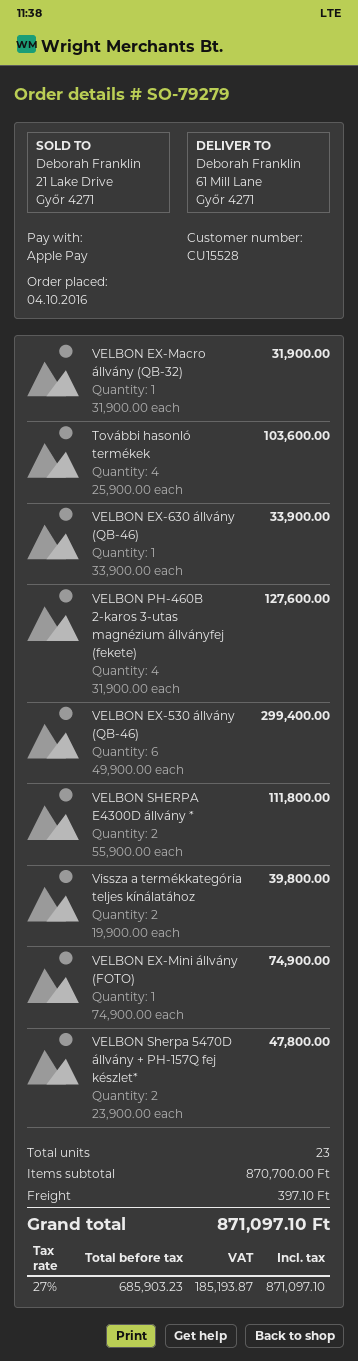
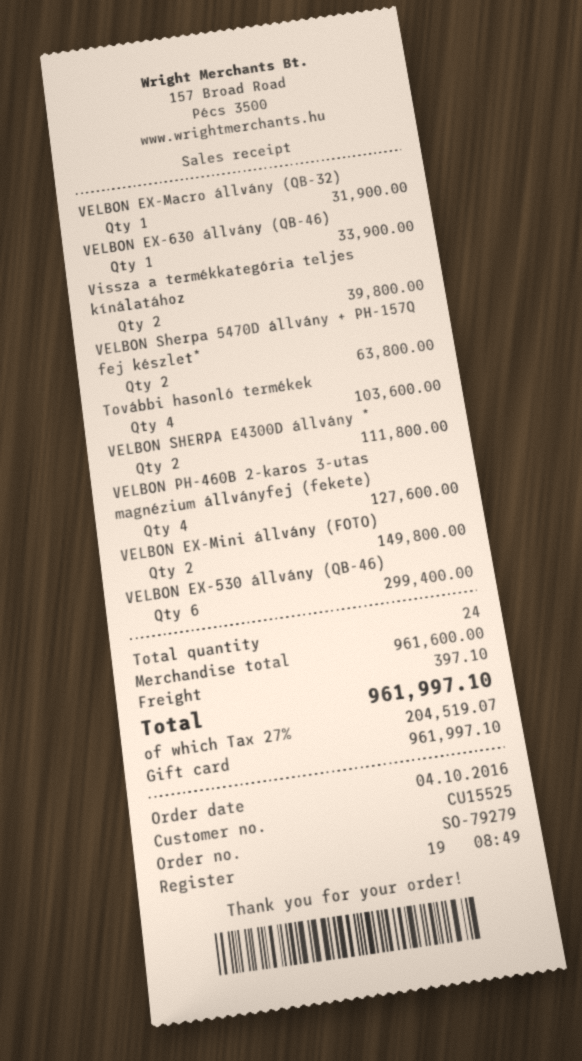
customer number: CU15528 -> CU15525
payment method: Apple Pay -> gift card
VELBON EX-Mini állvány (FOTO): 1 for 74900.00 -> 2 for 149800.00
VELBON Sherpa 5470D állvány + PH-157Q fej készlet*: 2 for 47800.00 -> 2 for 63800.00
total quantity: 23 -> 24
subtotal: 870700.00 -> 961600.00
tax: 27% = 185193.87 -> 27% = 204519.07
total: 871097.10 -> 961997.10

